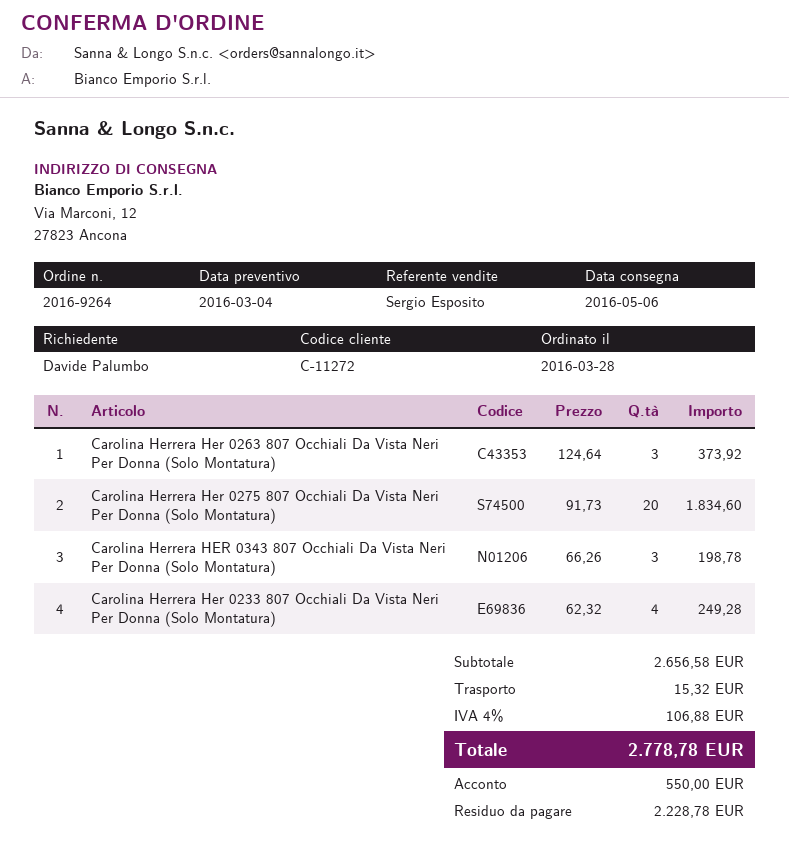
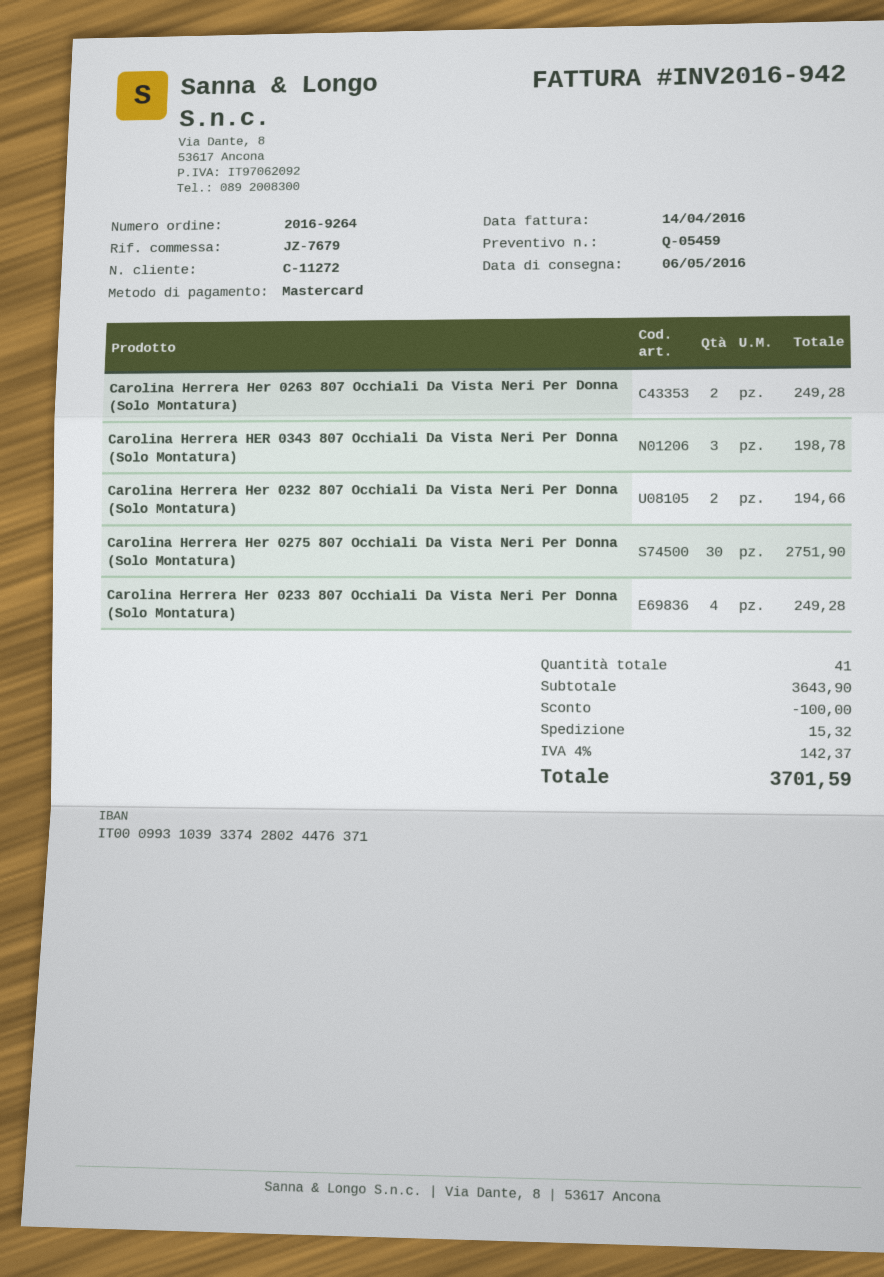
Carolina Herrera Her 0263 807 Occhiali Da Vista Neri Per Donna (Solo Montatura): 3 for 373.92 -> 2 for 249.28
Carolina Herrera Her 0275 807 Occhiali Da Vista Neri Per Donna (Solo Montatura): 20 for 1834.60 -> 30 for 2751.90
Carolina Herrera Her 0232 807 Occhiali Da Vista Neri Per Donna (Solo Montatura): none -> 2 for 194.66
subtotal: 2656.58 -> 3643.90
discount: none -> 100.00
tax: 4% = 106.88 -> 4% = 142.37
total: 2778.78 -> 3701.59

